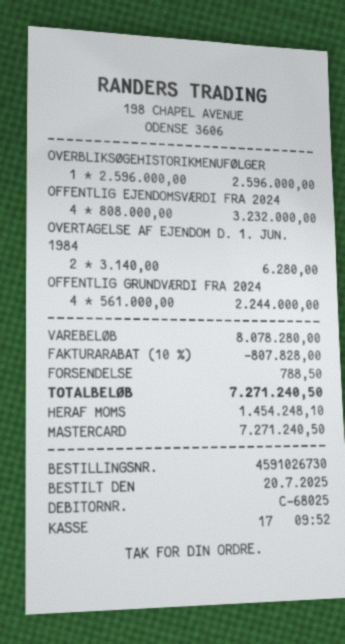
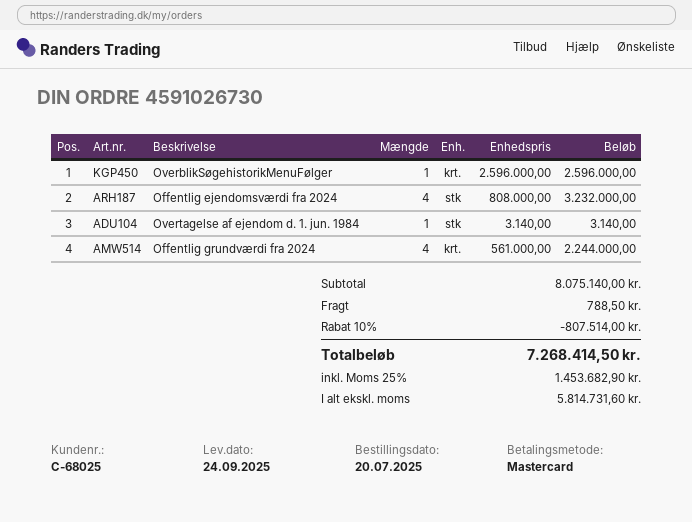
OVERTAGELSE AF EJENDOM D. 1. JUN. 1984: 2 x 3140.00 = 6280.00 -> 1 x 3140.00 = 3140.00
subtotal: 8078280.00 -> 8075140.00
discount: 10% = 807828.00 -> 10% = 807514.00
tax: 1454248.10 -> 1453682.90
total: 7271240.50 -> 7268414.50

